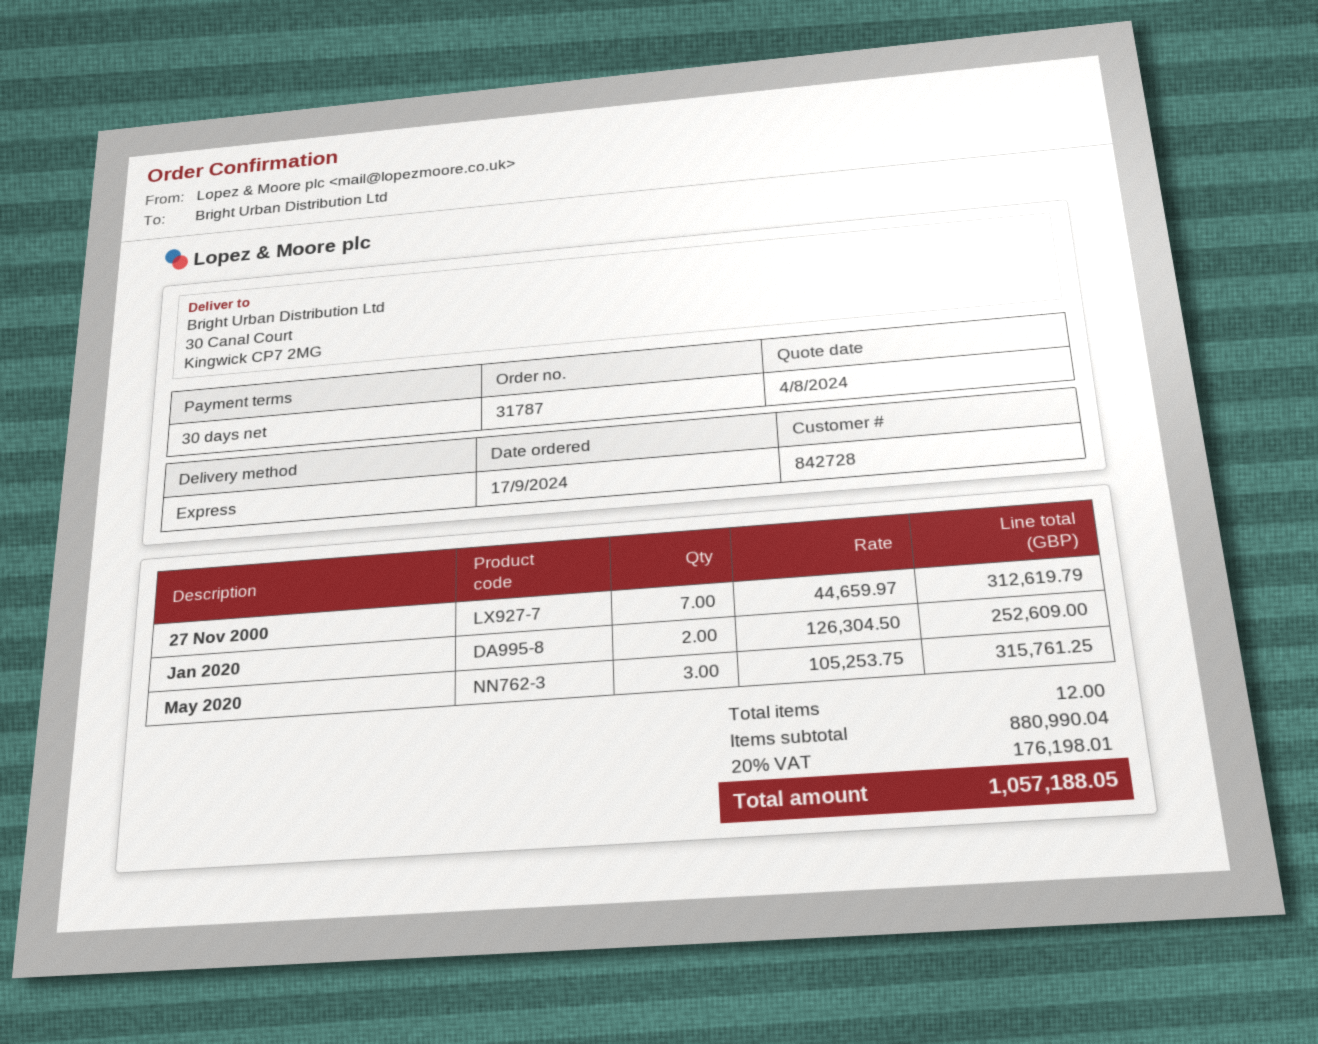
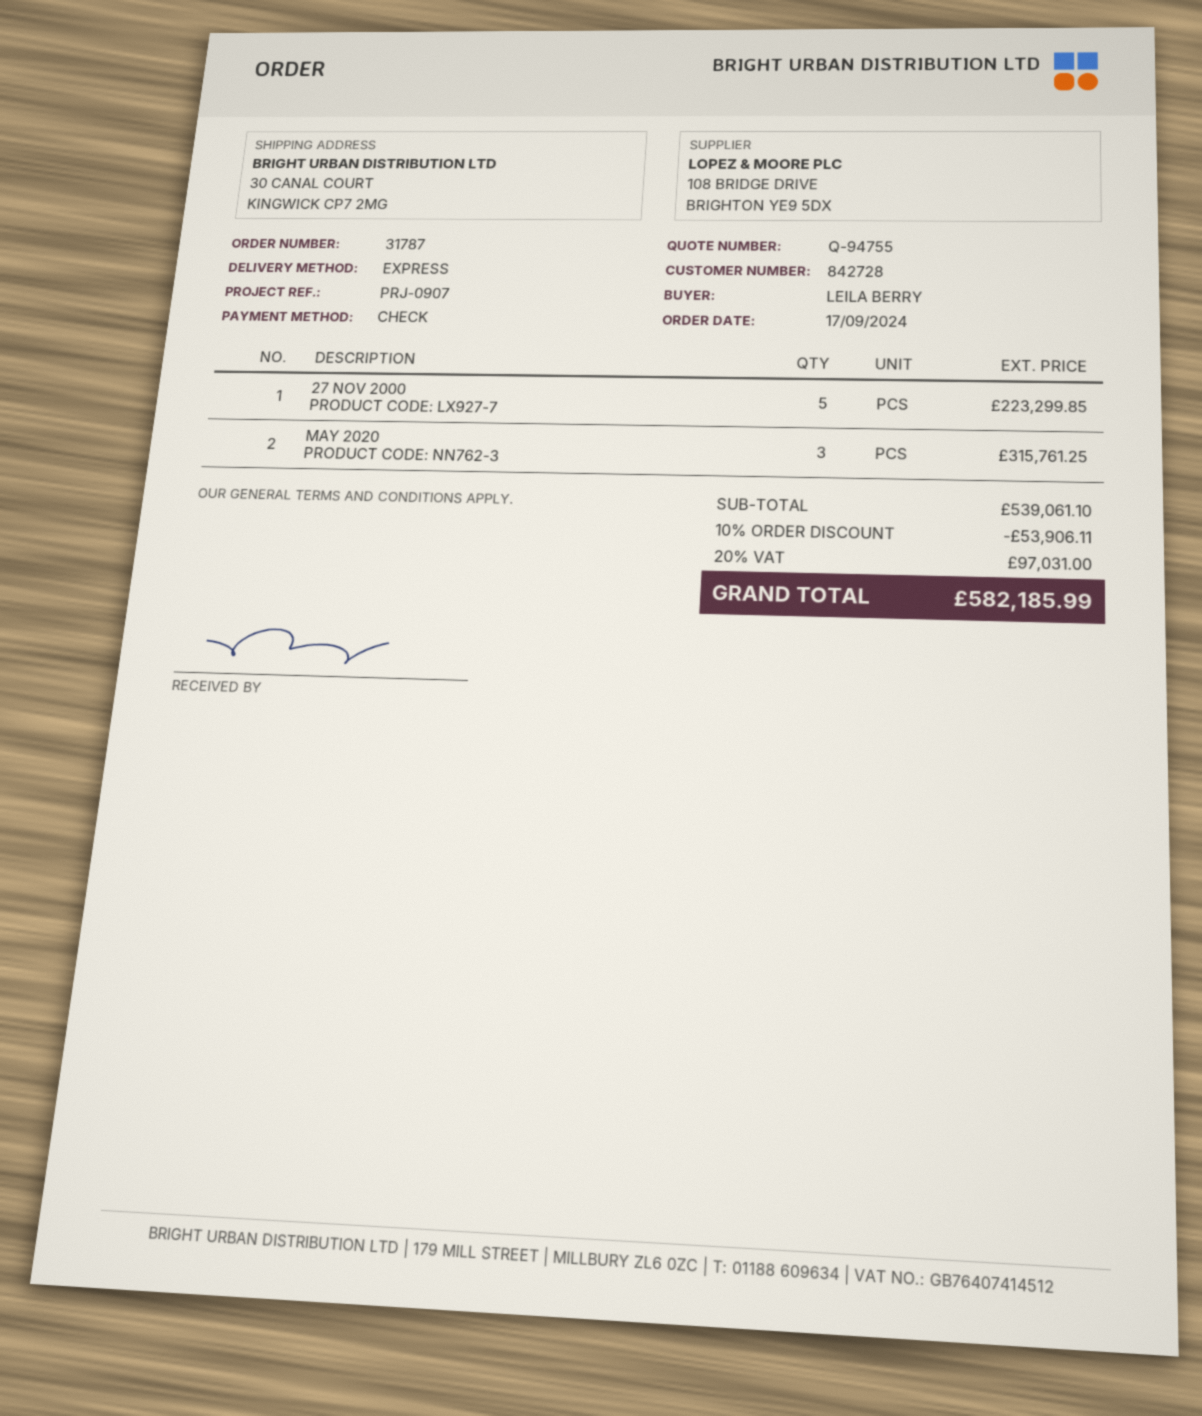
27 Nov 2000: 7 for 312619.79 -> 5 for 223299.85
Jan 2020: 2 for 252609.00 -> none
subtotal: 880990.04 -> 539061.10
discount: none -> 10% = 53906.11
tax: 20% = 176198.01 -> 20% = 97031.00
total: 1057188.05 -> 582185.99

